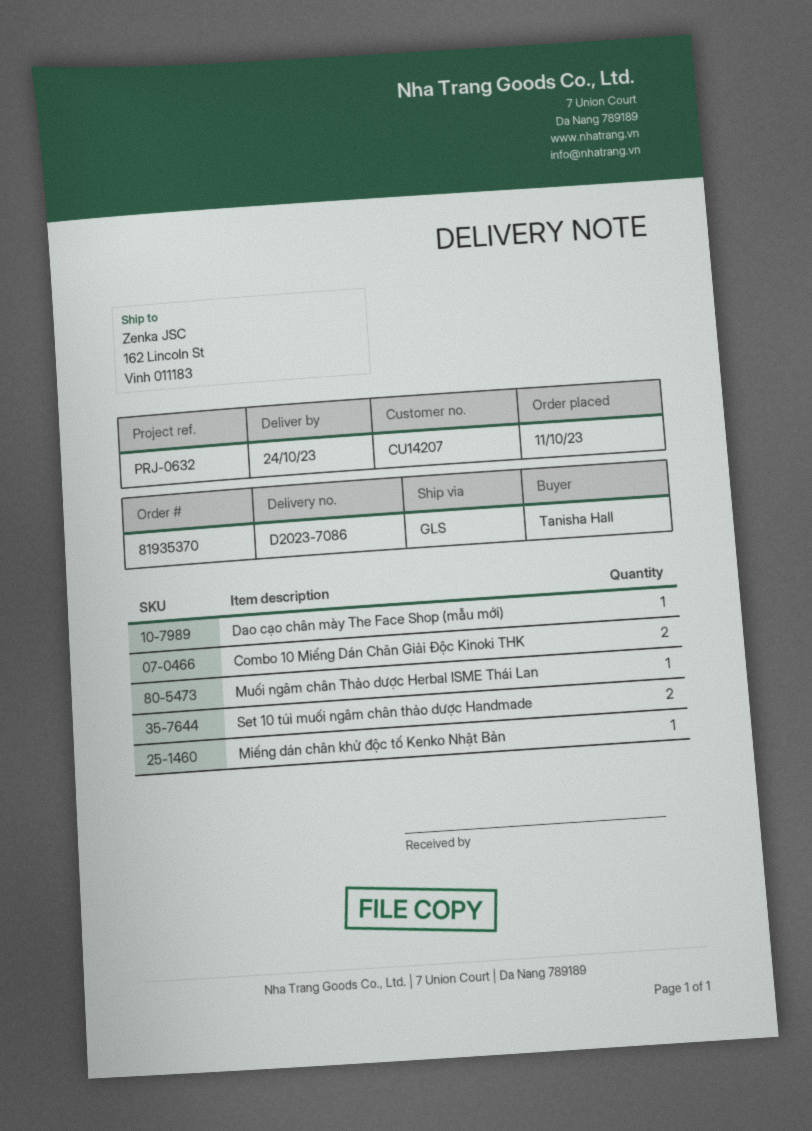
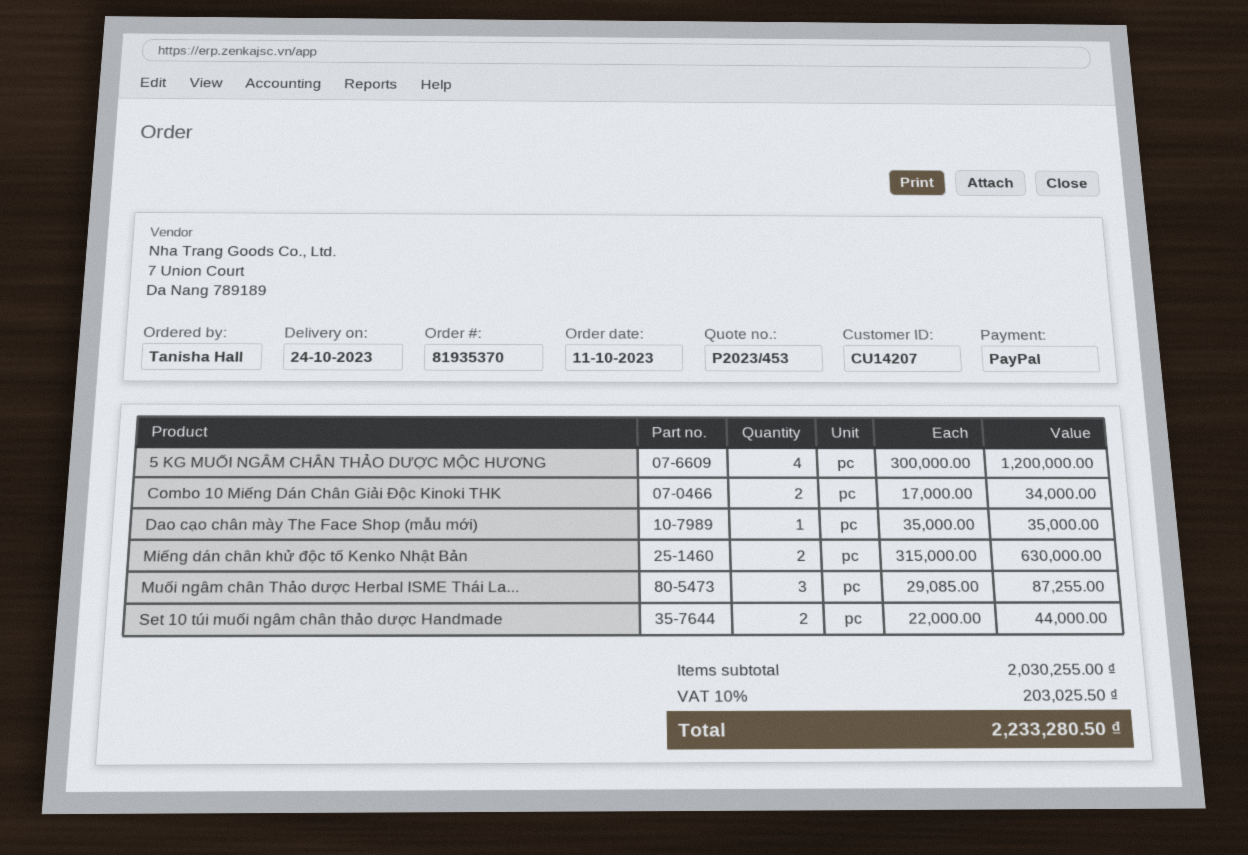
Muối ngâm chân Thảo dược Herbal ISME Thái Lan: 1 -> 3
Miếng dán chân khử độc tố Kenko Nhật Bản: 1 -> 2
5 KG MUỐI NGÂM CHÂN THẢO DƯỢC MỘC HƯƠNG: none -> 4

